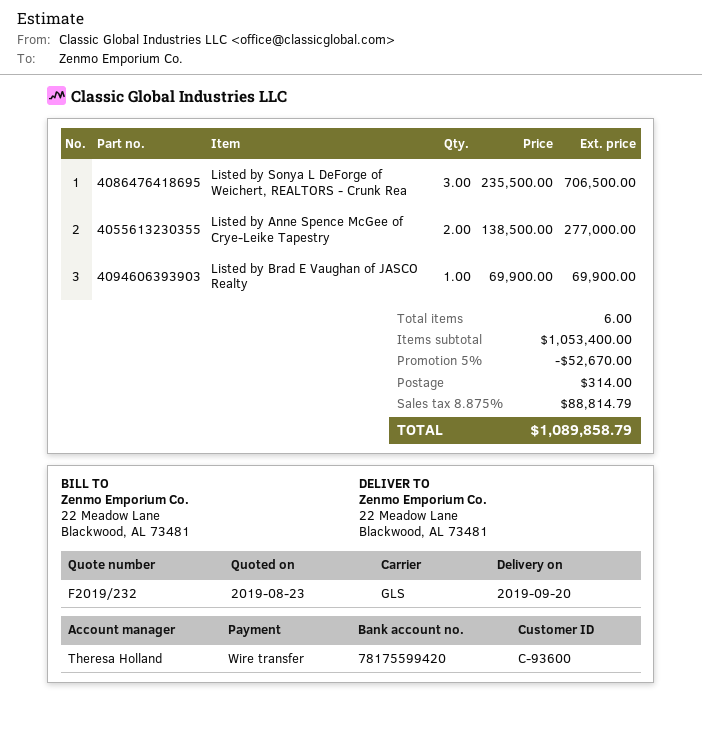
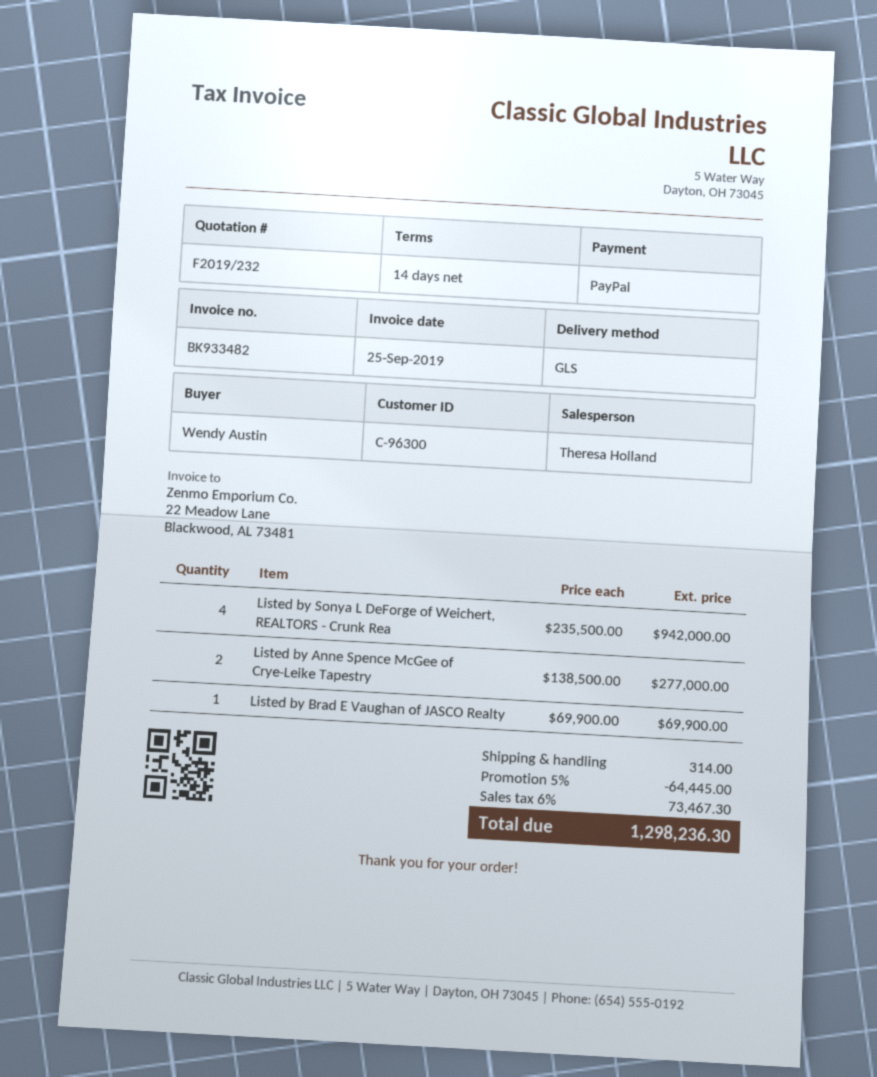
customer number: C-93600 -> C-96300
payment method: bank transfer -> PayPal
Listed by Sonya L DeForge of Weichert, REALTORS - Crunk Rea: 3 x 235500.00 = 706500.00 -> 4 x 235500.00 = 942000.00
discount: 5% = 52670.00 -> 5% = 64445.00
tax: 8.875% = 88814.79 -> 6% = 73467.30
total: 1089858.79 -> 1298236.30

